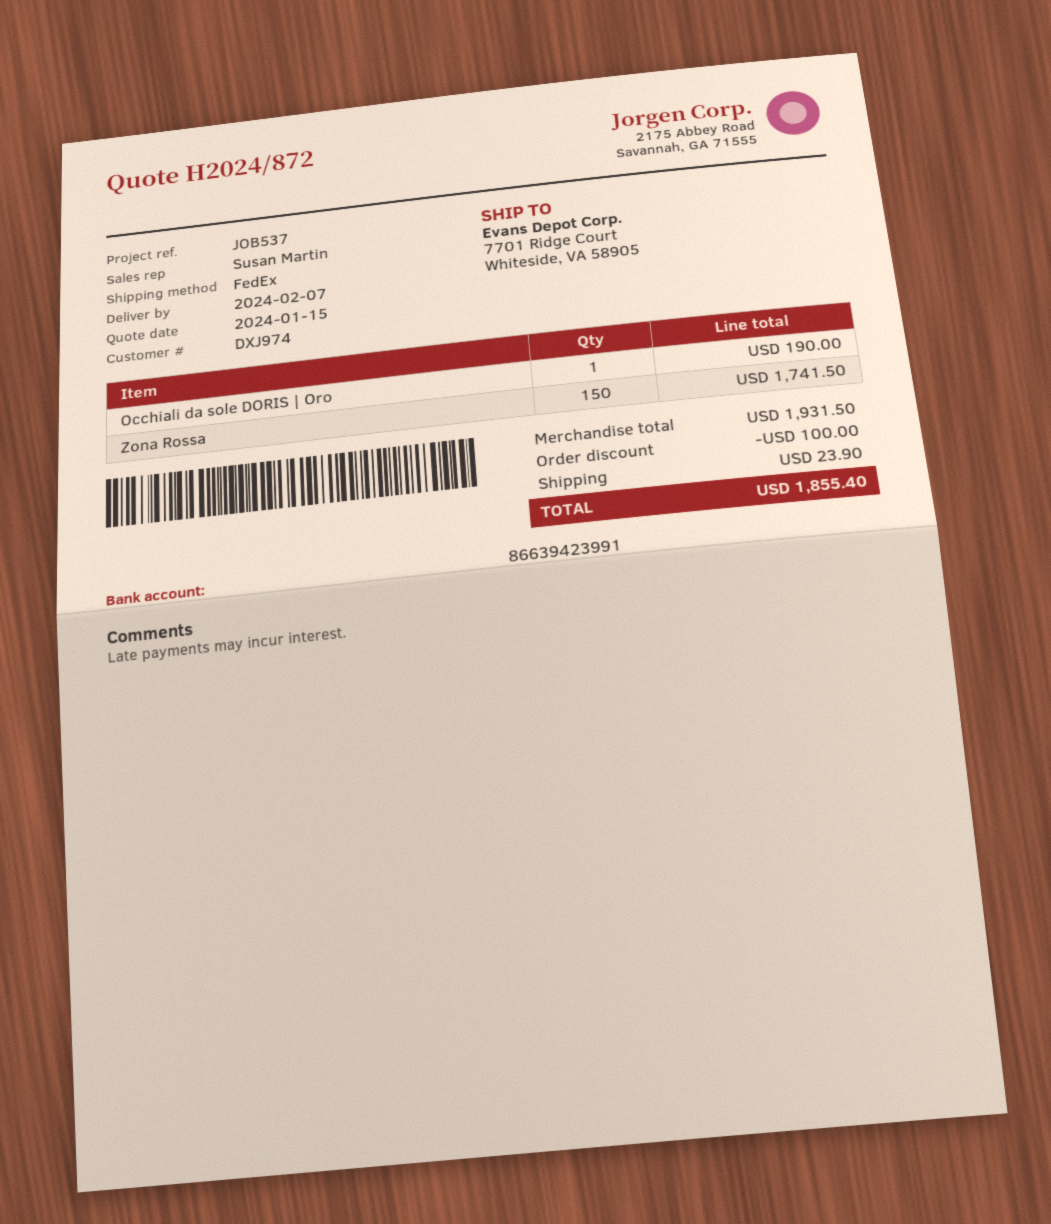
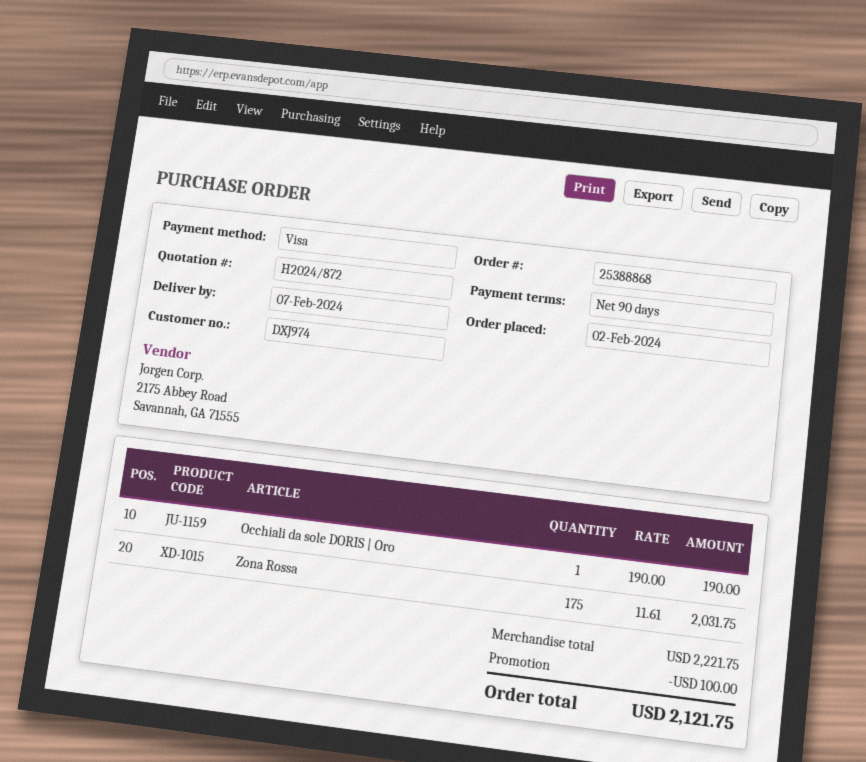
Zona Rossa: 150 for 1741.50 -> 175 for 2031.75
subtotal: 1931.50 -> 2221.75
shipping: 23.90 -> none
total: 1855.40 -> 2121.75

